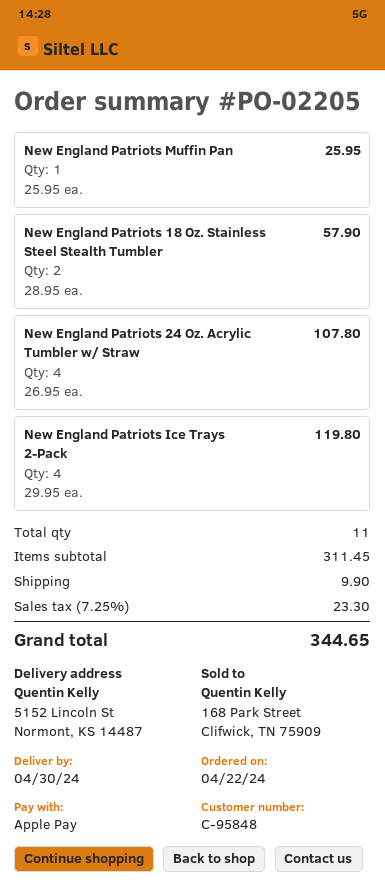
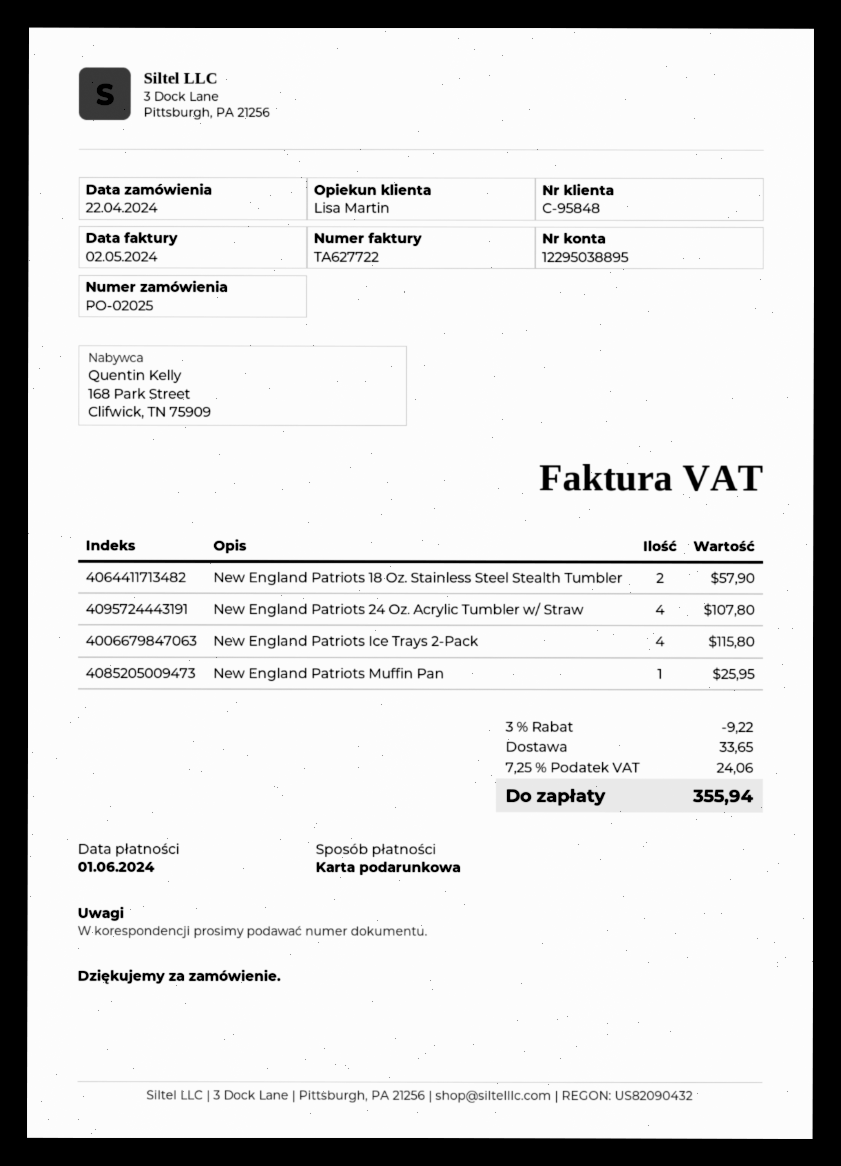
order number: PO-02205 -> PO-02025
payment method: Apple Pay -> gift card
New England Patriots Ice Trays 2-Pack: 4 for 119.80 -> 4 for 115.80
discount: none -> 3% = 9.22
shipping: 9.90 -> 33.65
tax: 7.25% = 23.30 -> 7.25% = 24.06
total: 344.65 -> 355.94

